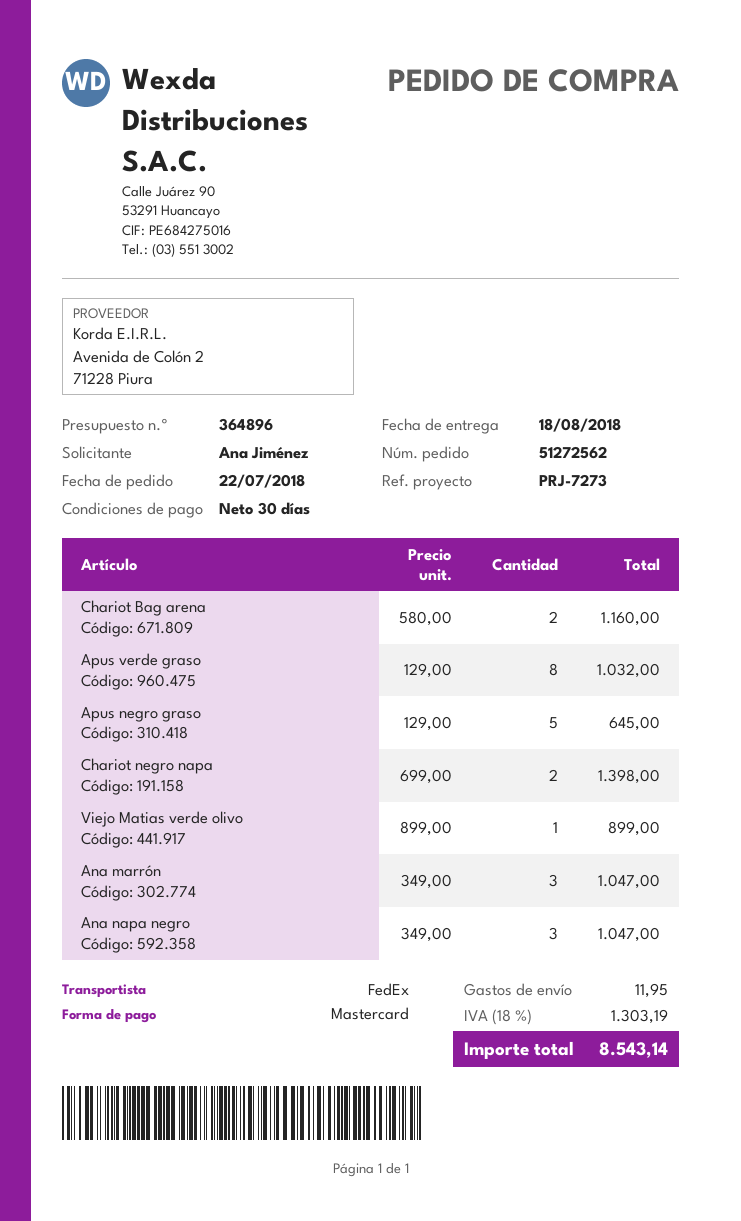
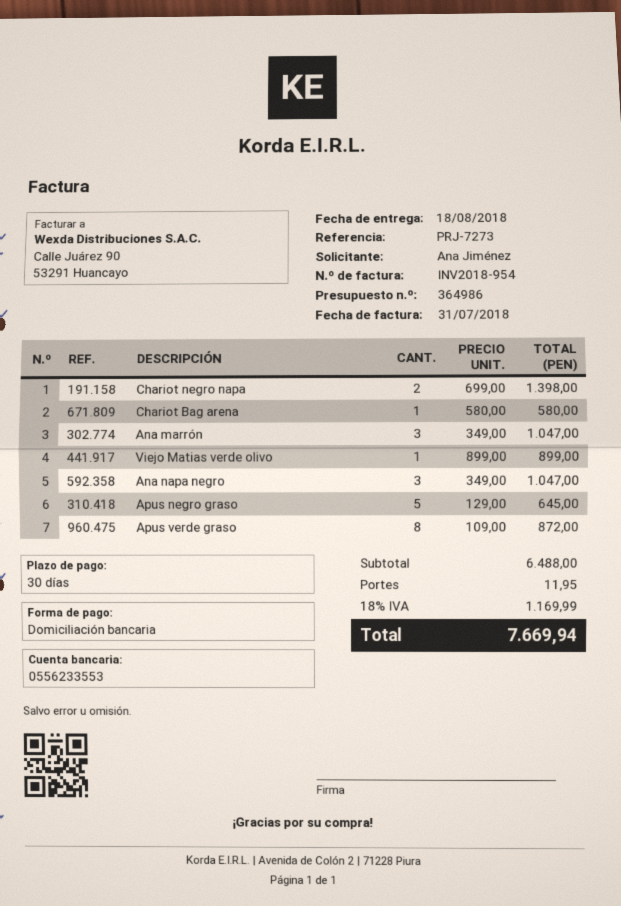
quote number: 364896 -> 364986
payment method: Mastercard -> direct debit
Chariot Bag arena: 2 x 580.00 = 1160.00 -> 1 x 580.00 = 580.00
Apus verde graso: 8 x 129.00 = 1032.00 -> 8 x 109.00 = 872.00
tax: 18% = 1303.19 -> 18% = 1169.99
total: 8543.14 -> 7669.94

